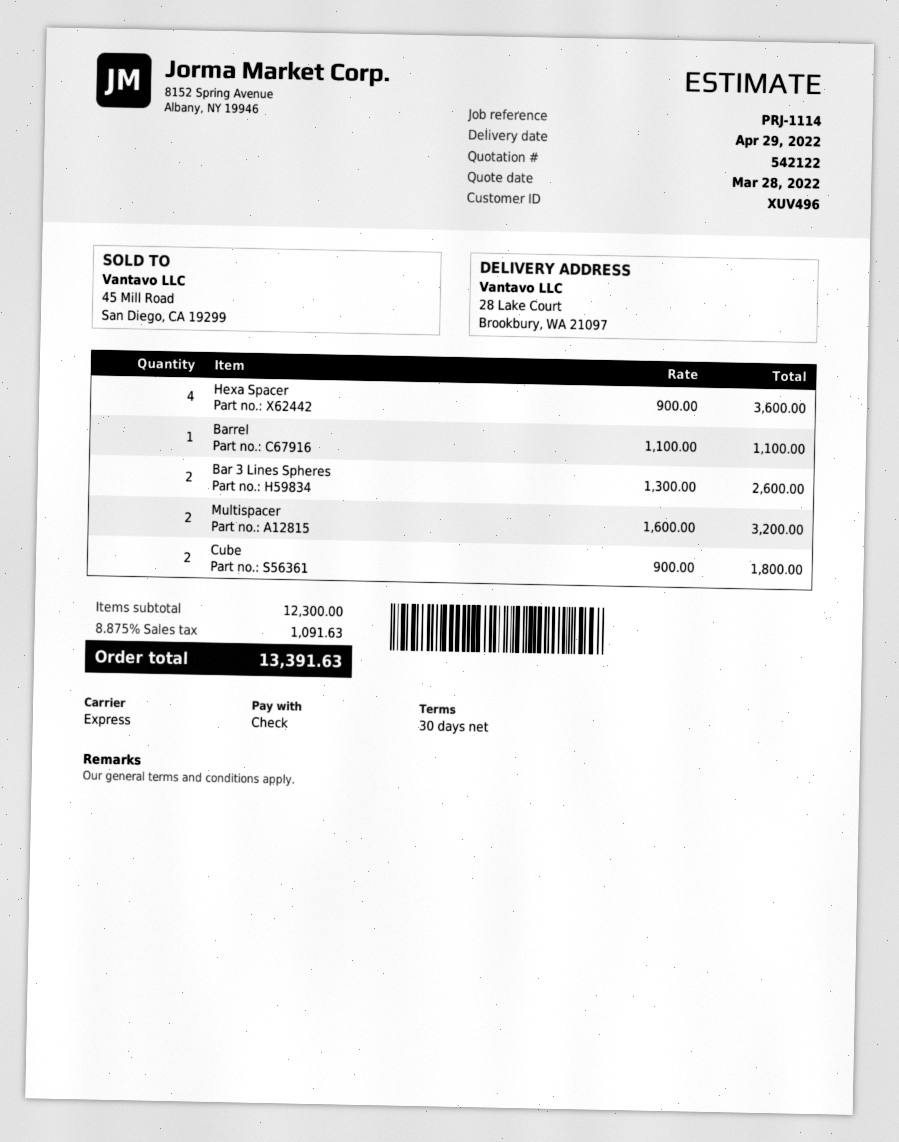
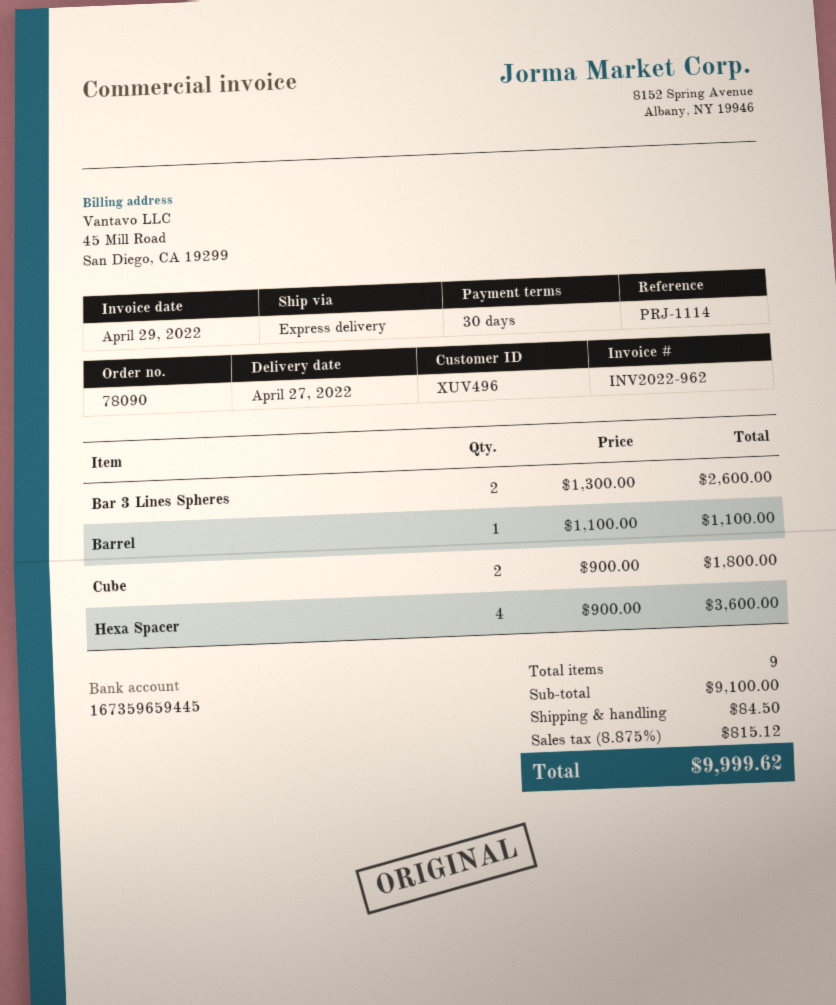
delivery date: 2022-04-29 -> 2022-04-27
Multispacer: 2 x 1600.00 = 3200.00 -> none
subtotal: 12300.00 -> 9100.00
shipping: none -> 84.50
tax: 8.875% = 1091.63 -> 8.875% = 815.12
total: 13391.63 -> 9999.62

